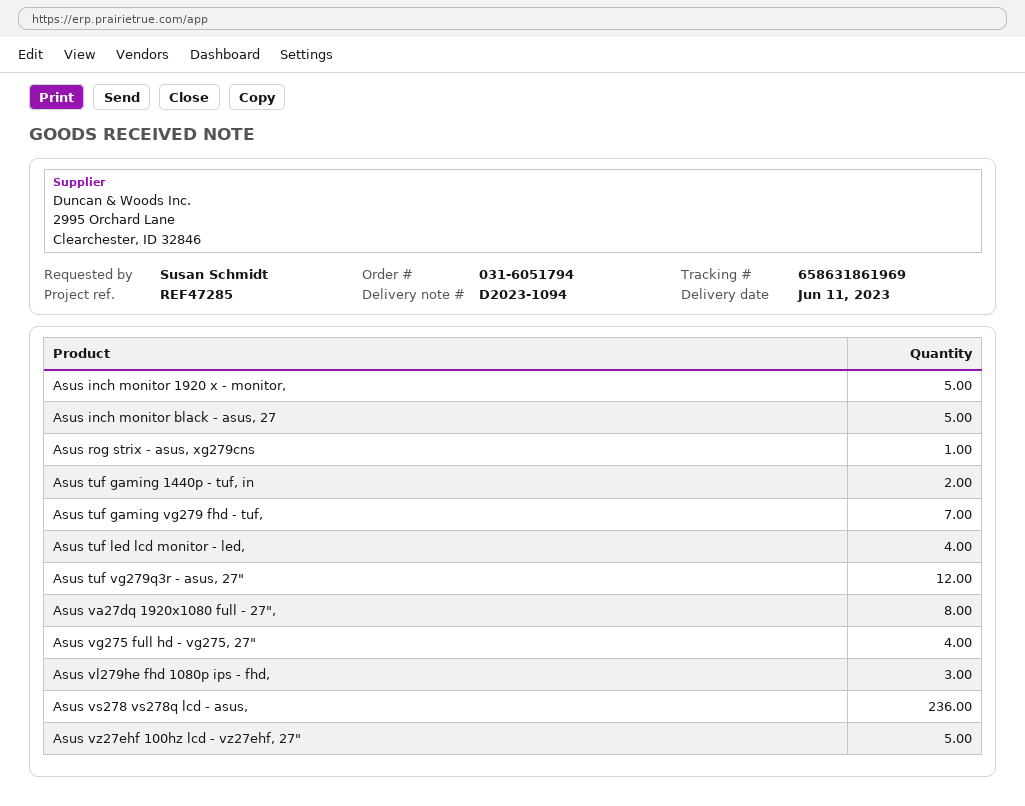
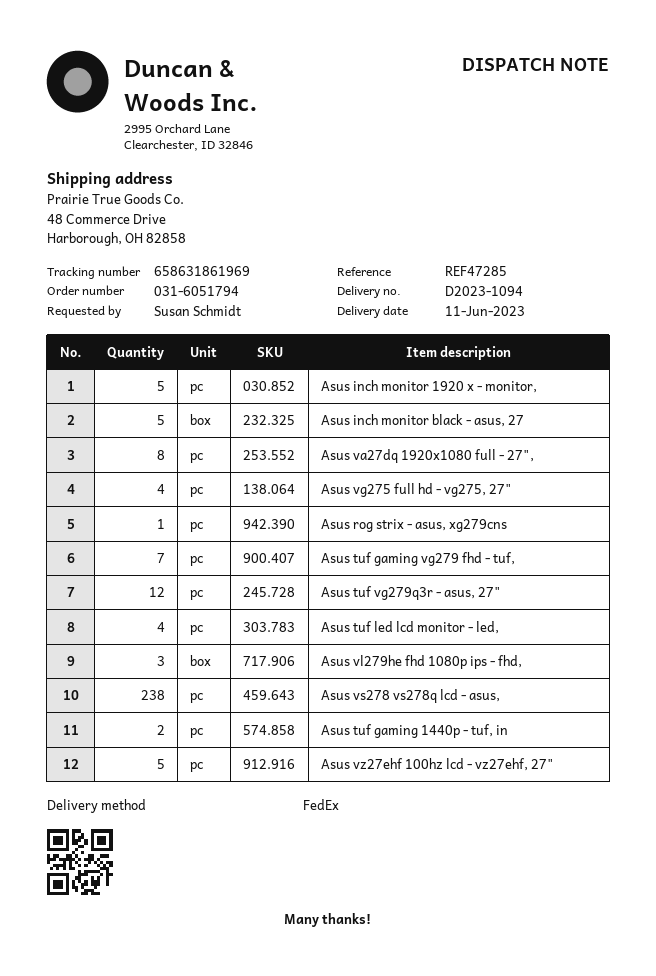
Asus vs278 vs278q lcd - asus,: 236 -> 238

